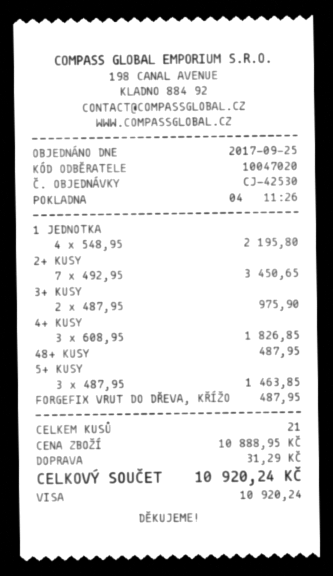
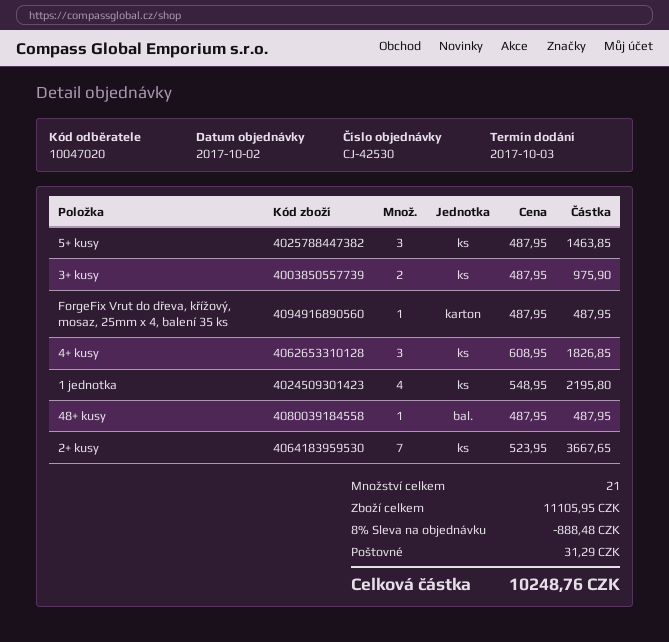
order date: 2017-09-25 -> 2017-10-02
2+ KUSY: 7 x 492.95 = 3450.65 -> 7 x 523.95 = 3667.65
subtotal: 10888.95 -> 11105.95
discount: none -> 8% = 888.48
total: 10920.24 -> 10248.76

